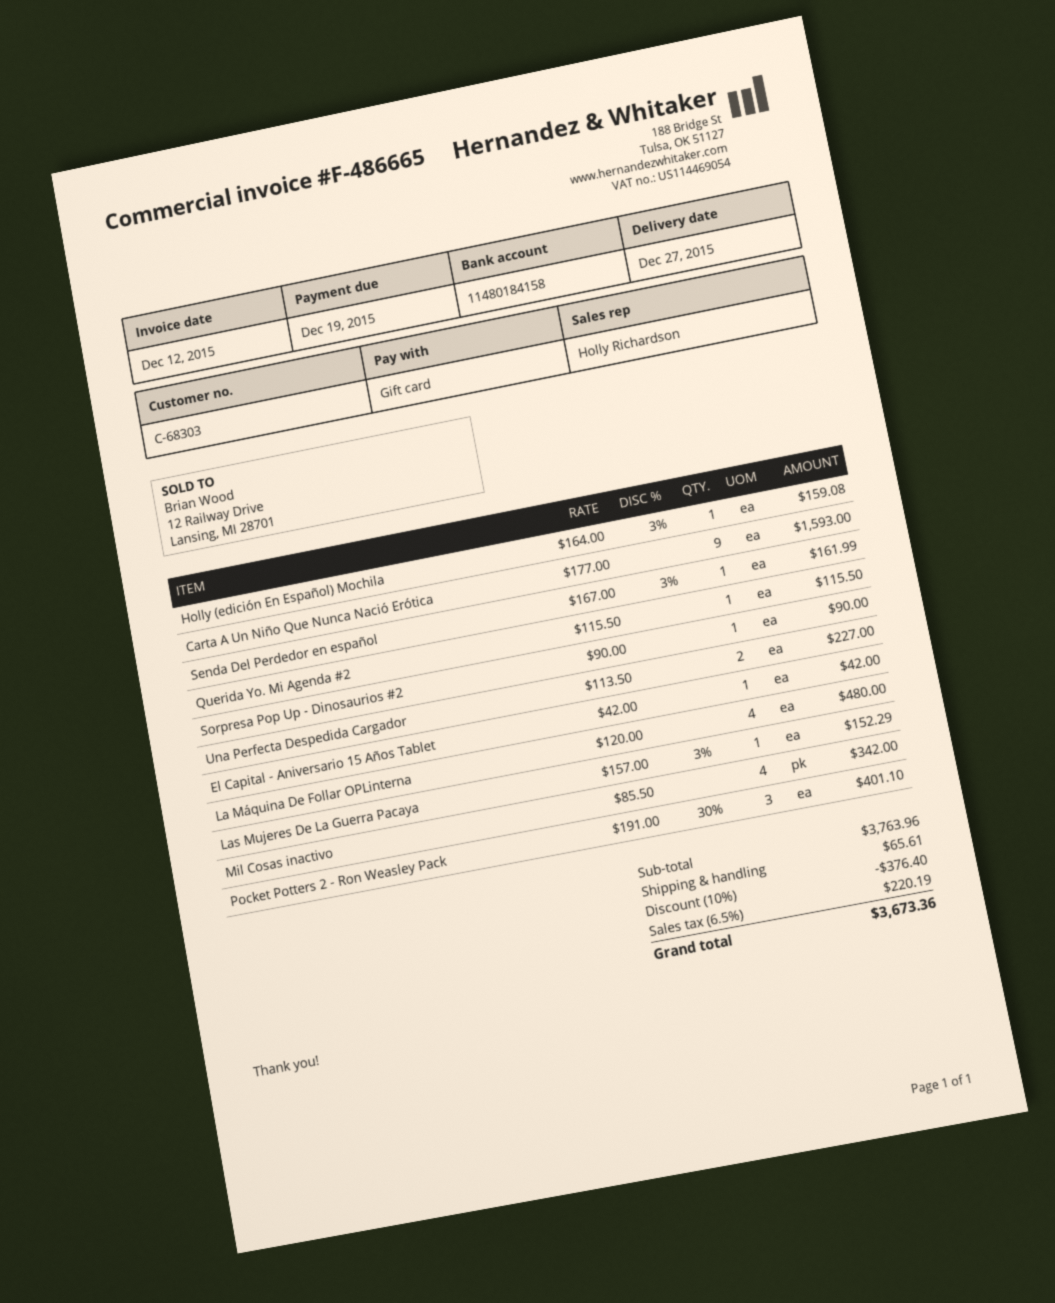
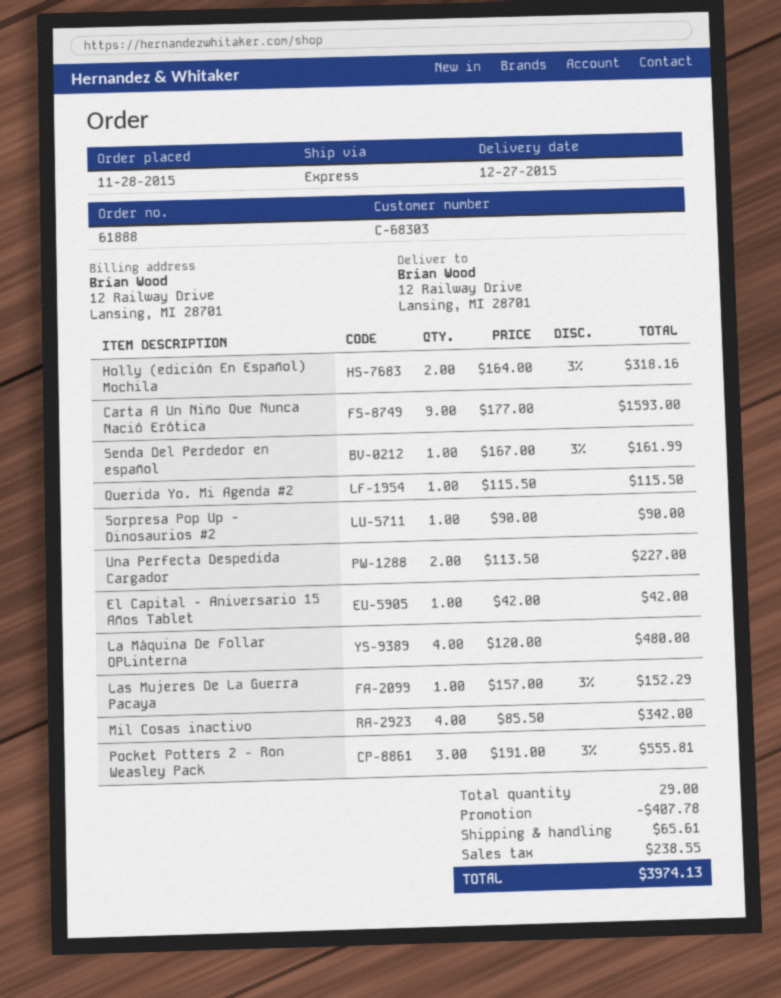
Holly (edición En Español) Mochila: 1 x 164.00 - 3% = 159.08 -> 2 x 164.00 - 3% = 318.16
Pocket Potters 2 - Ron Weasley Pack: 3 x 191.00 - 30% = 401.10 -> 3 x 191.00 - 3% = 555.81
discount: 376.40 -> 407.78
tax: 220.19 -> 238.55
total: 3673.36 -> 3974.13

